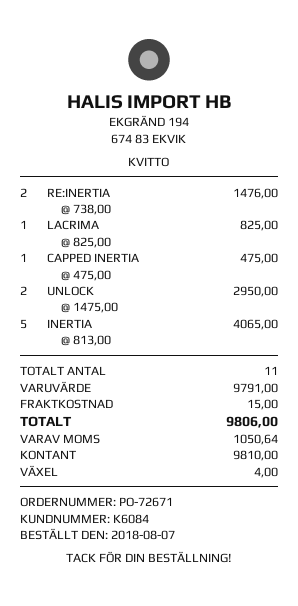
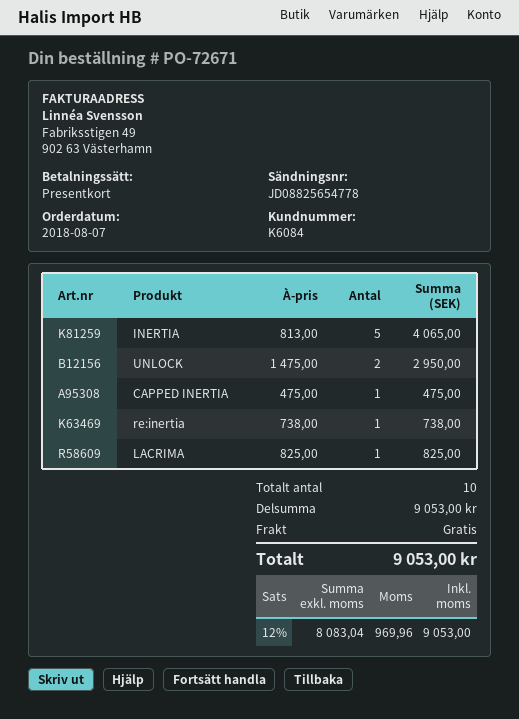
payment method: cash -> gift card
RE:INERTIA: 2 x 738.00 = 1476.00 -> 1 x 738.00 = 738.00
total quantity: 11 -> 10
subtotal: 9791.00 -> 9053.00
shipping: 15.00 -> 0.00
tax: 1050.64 -> 969.96
total: 9806.00 -> 9053.00

